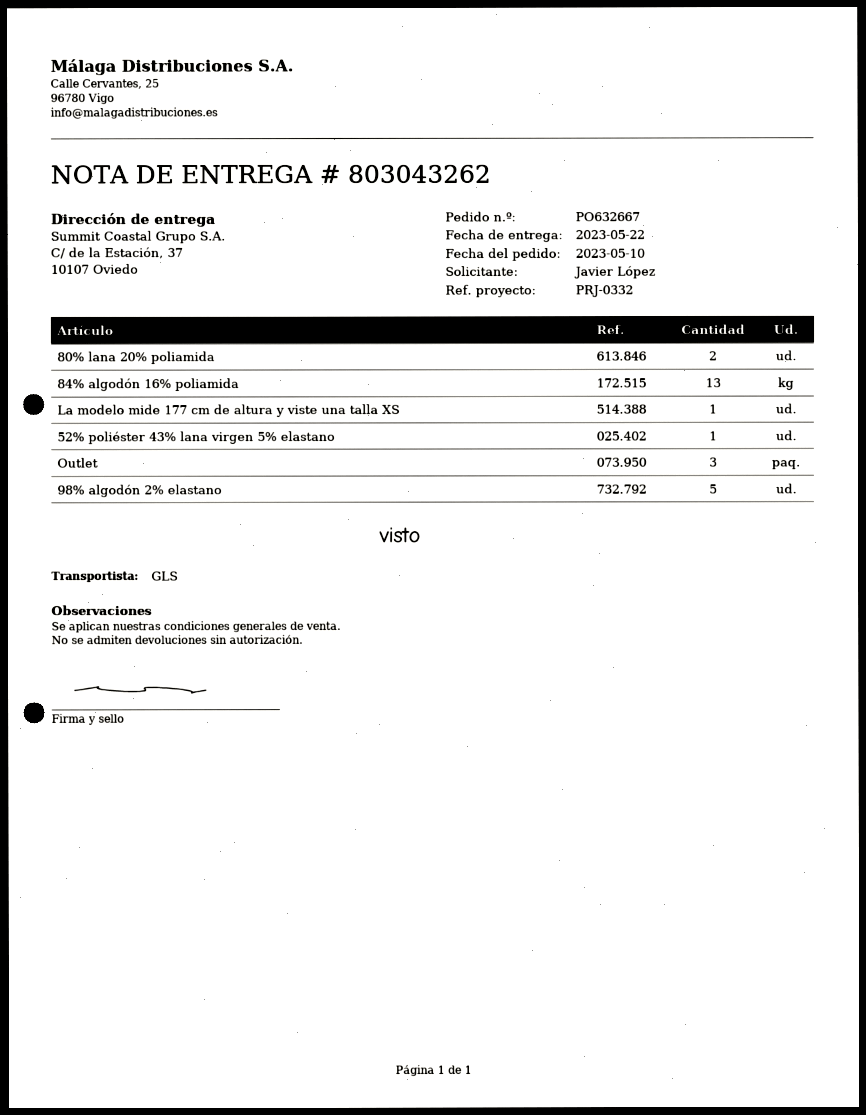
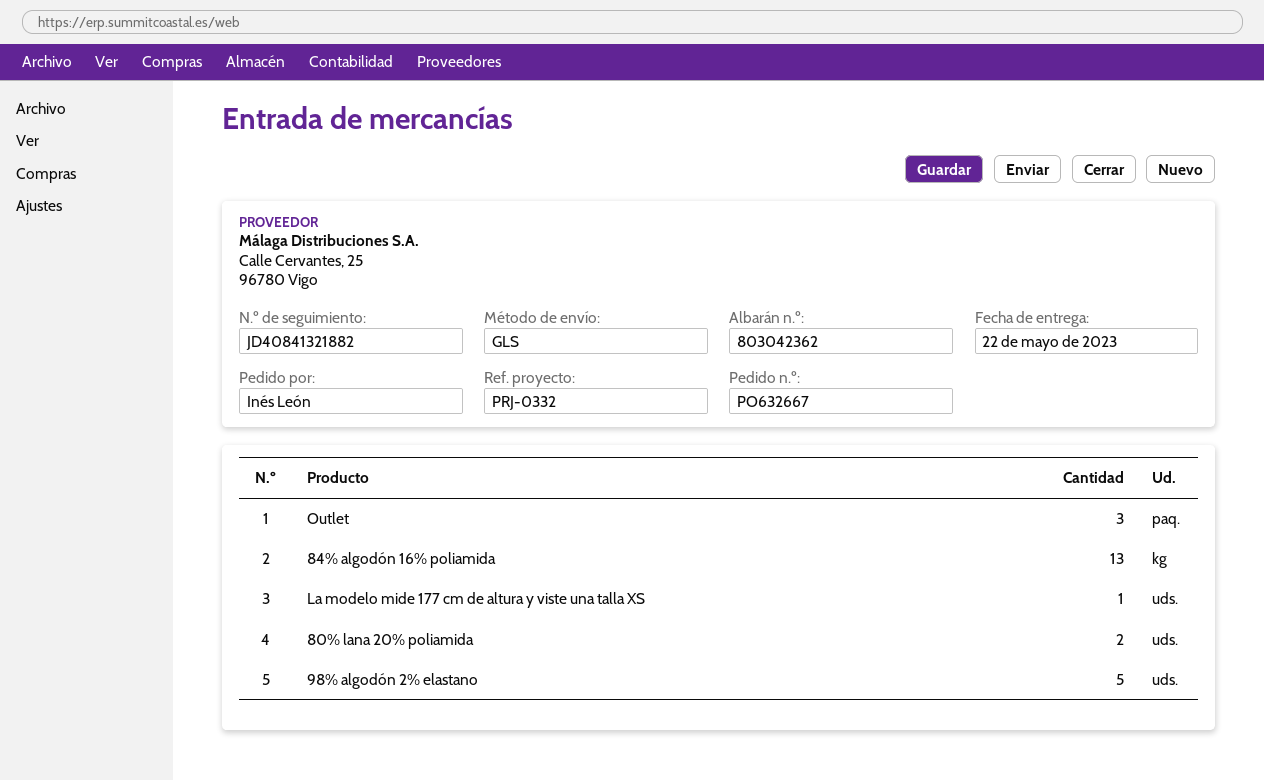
delivery note number: 803043262 -> 803042362
ordered by: Javier López -> Inés León
52% poliéster 43% lana virgen 5% elastano: 1 -> none

